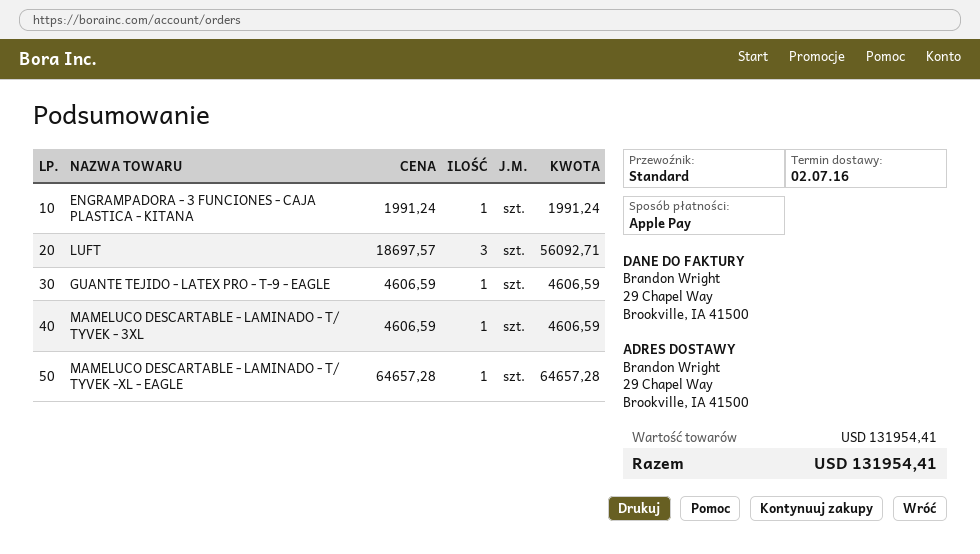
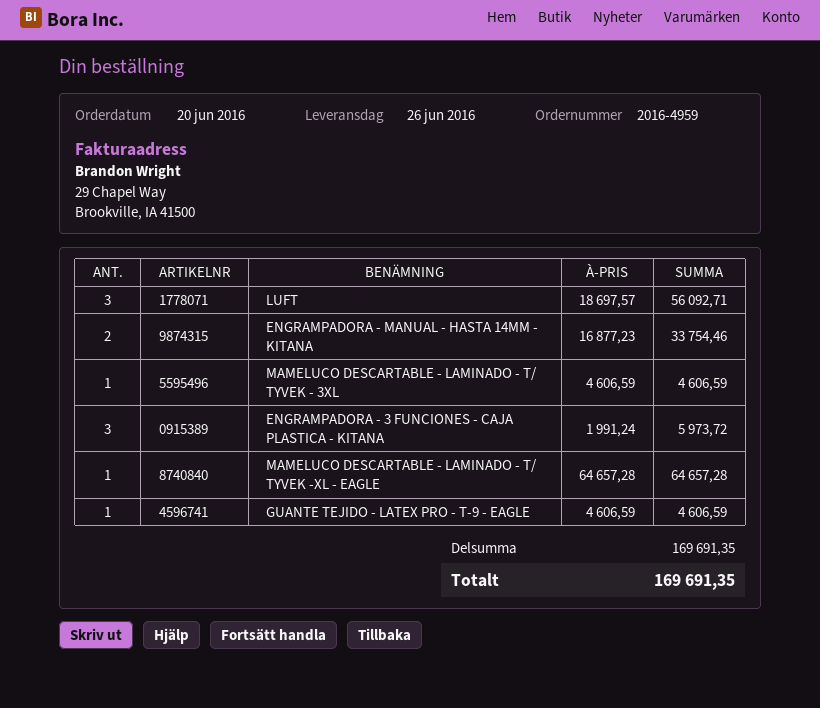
delivery date: 2016-07-02 -> 2016-06-26
ENGRAMPADORA - 3 FUNCIONES - CAJA PLASTICA - KITANA: 1 x 1991.24 = 1991.24 -> 3 x 1991.24 = 5973.72
ENGRAMPADORA - MANUAL - HASTA 14MM - KITANA: none -> 2 x 16877.23 = 33754.46
subtotal: 131954.41 -> 169691.35
total: 131954.41 -> 169691.35

